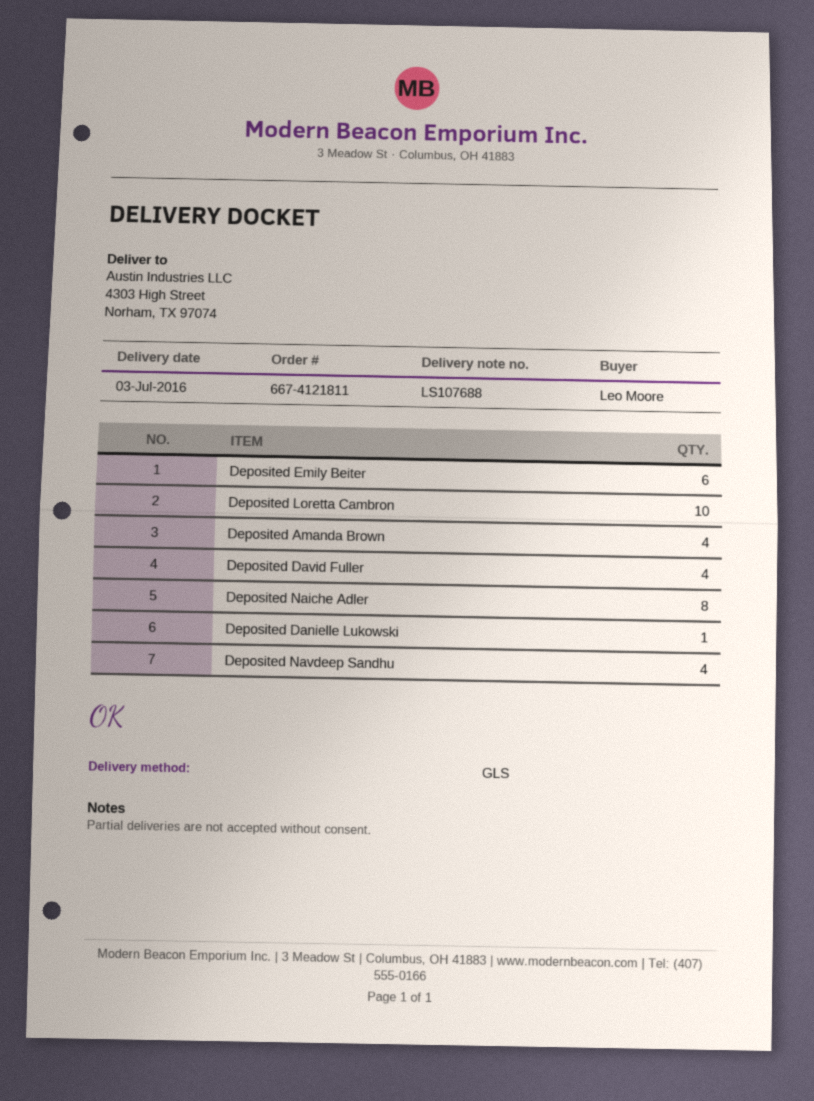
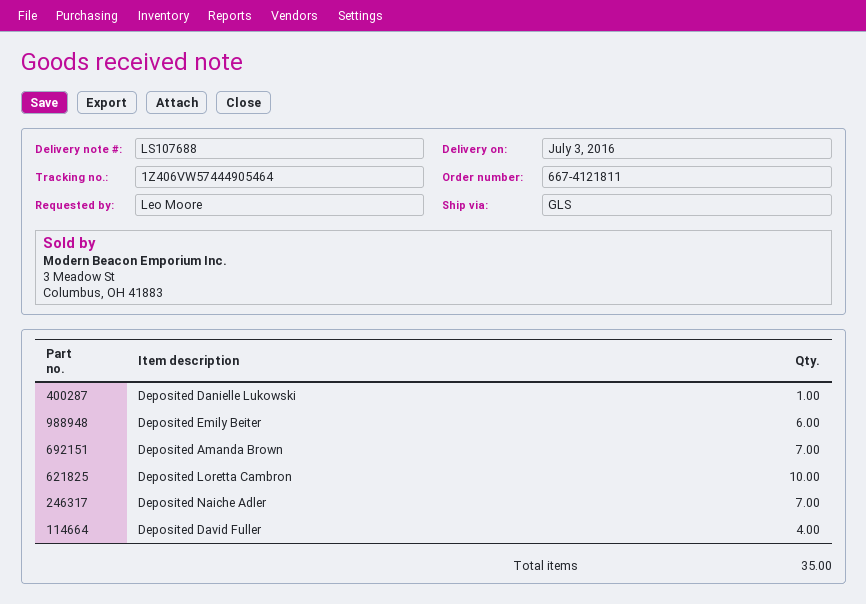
Deposited Amanda Brown: 4 -> 7
Deposited Naiche Adler: 8 -> 7
Deposited Navdeep Sandhu: 4 -> none

